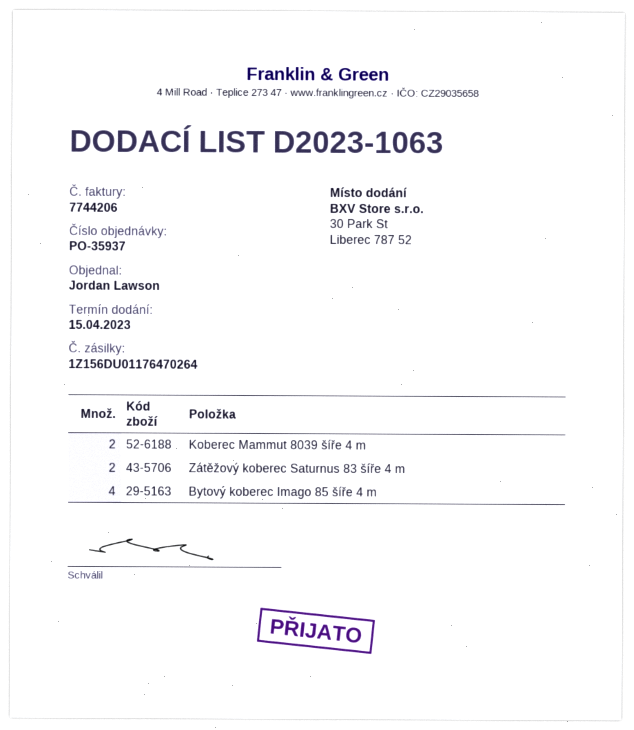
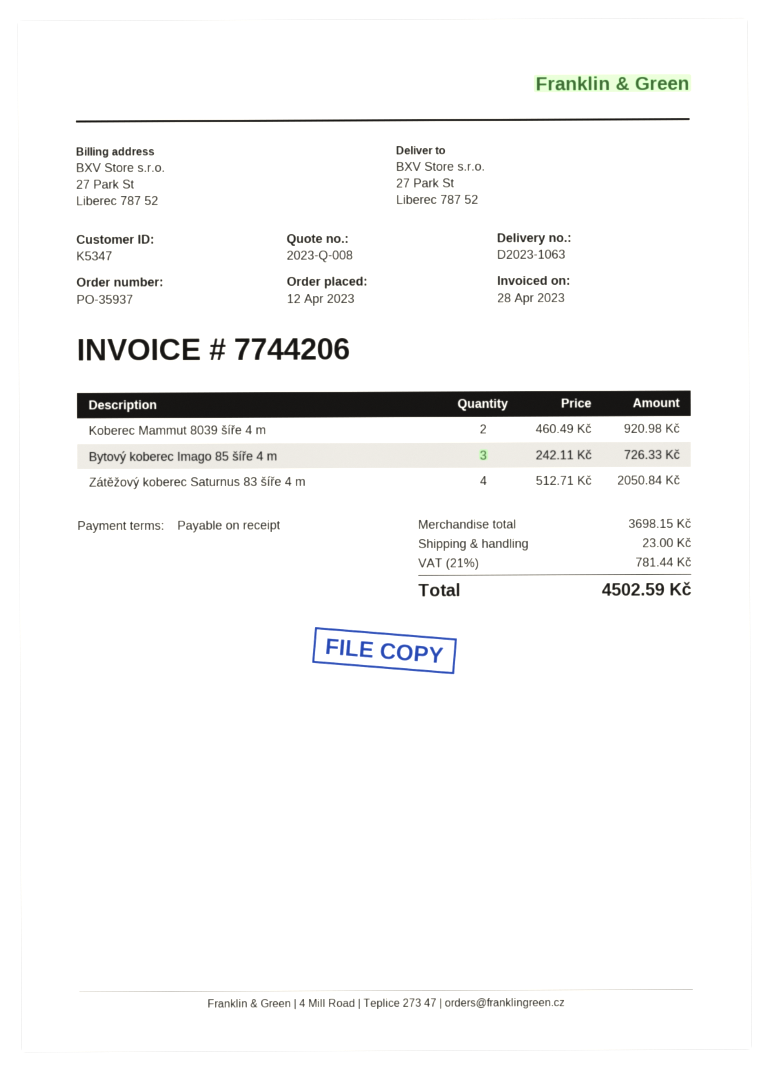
ship to: 30 Park St, Liberec 787 52 -> 27 Park St, Liberec 787 52
Zátěžový koberec Saturnus 83 šíře 4 m: 2 -> 4
Bytový koberec Imago 85 šíře 4 m: 4 -> 3

